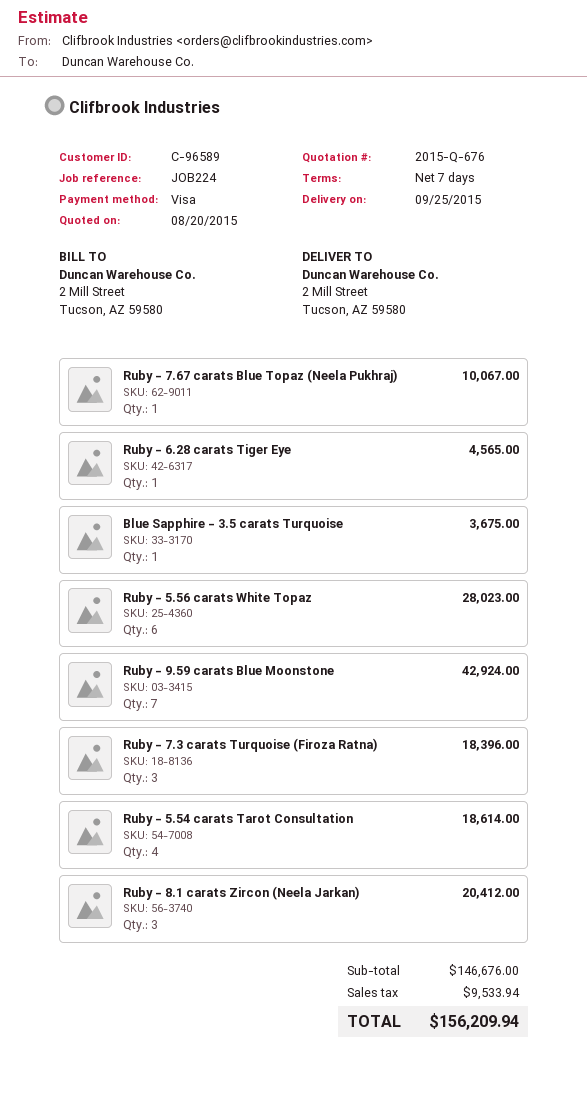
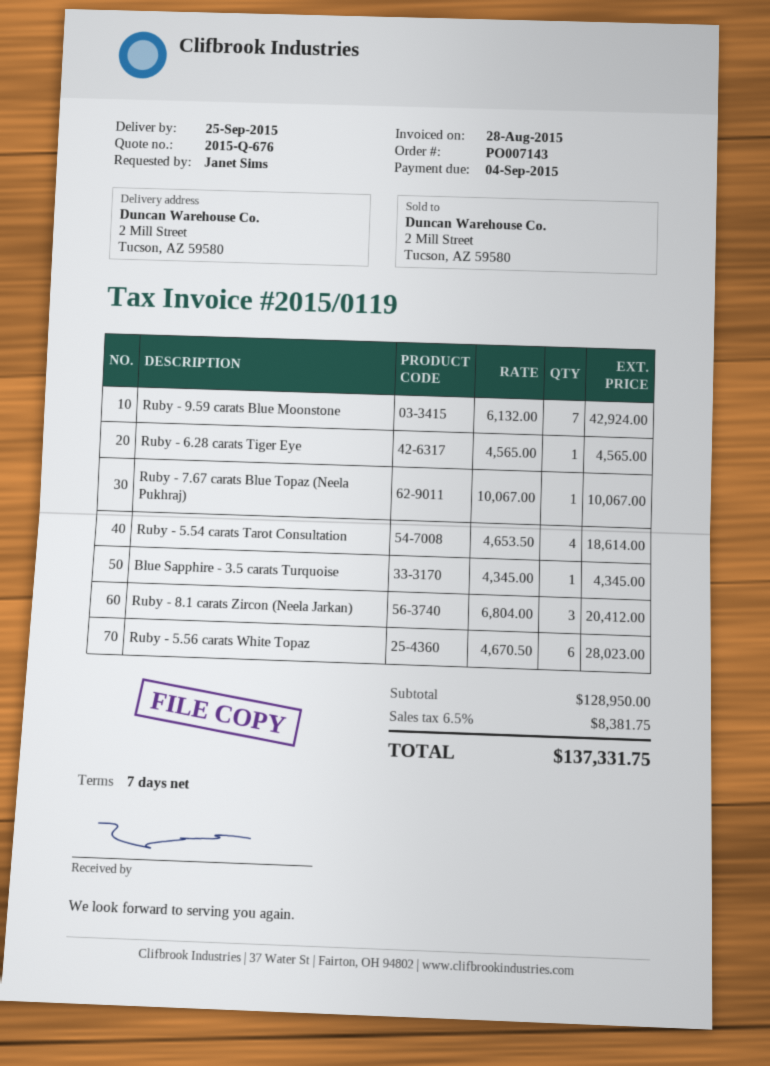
Blue Sapphire - 3.5 carats Turquoise: 1 for 3675.00 -> 1 for 4345.00
Ruby - 7.3 carats Turquoise (Firoza Ratna): 3 for 18396.00 -> none
subtotal: 146676.00 -> 128950.00
tax: 9533.94 -> 8381.75
total: 156209.94 -> 137331.75

